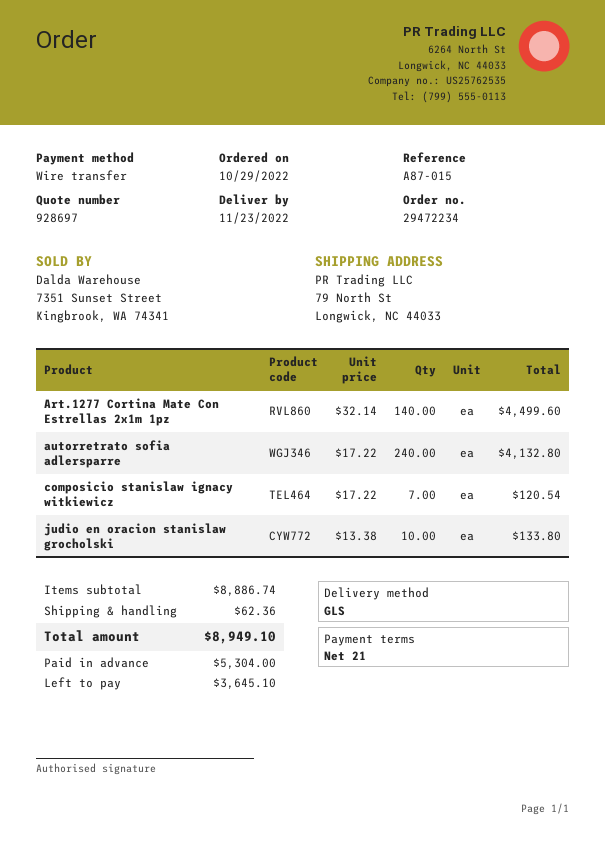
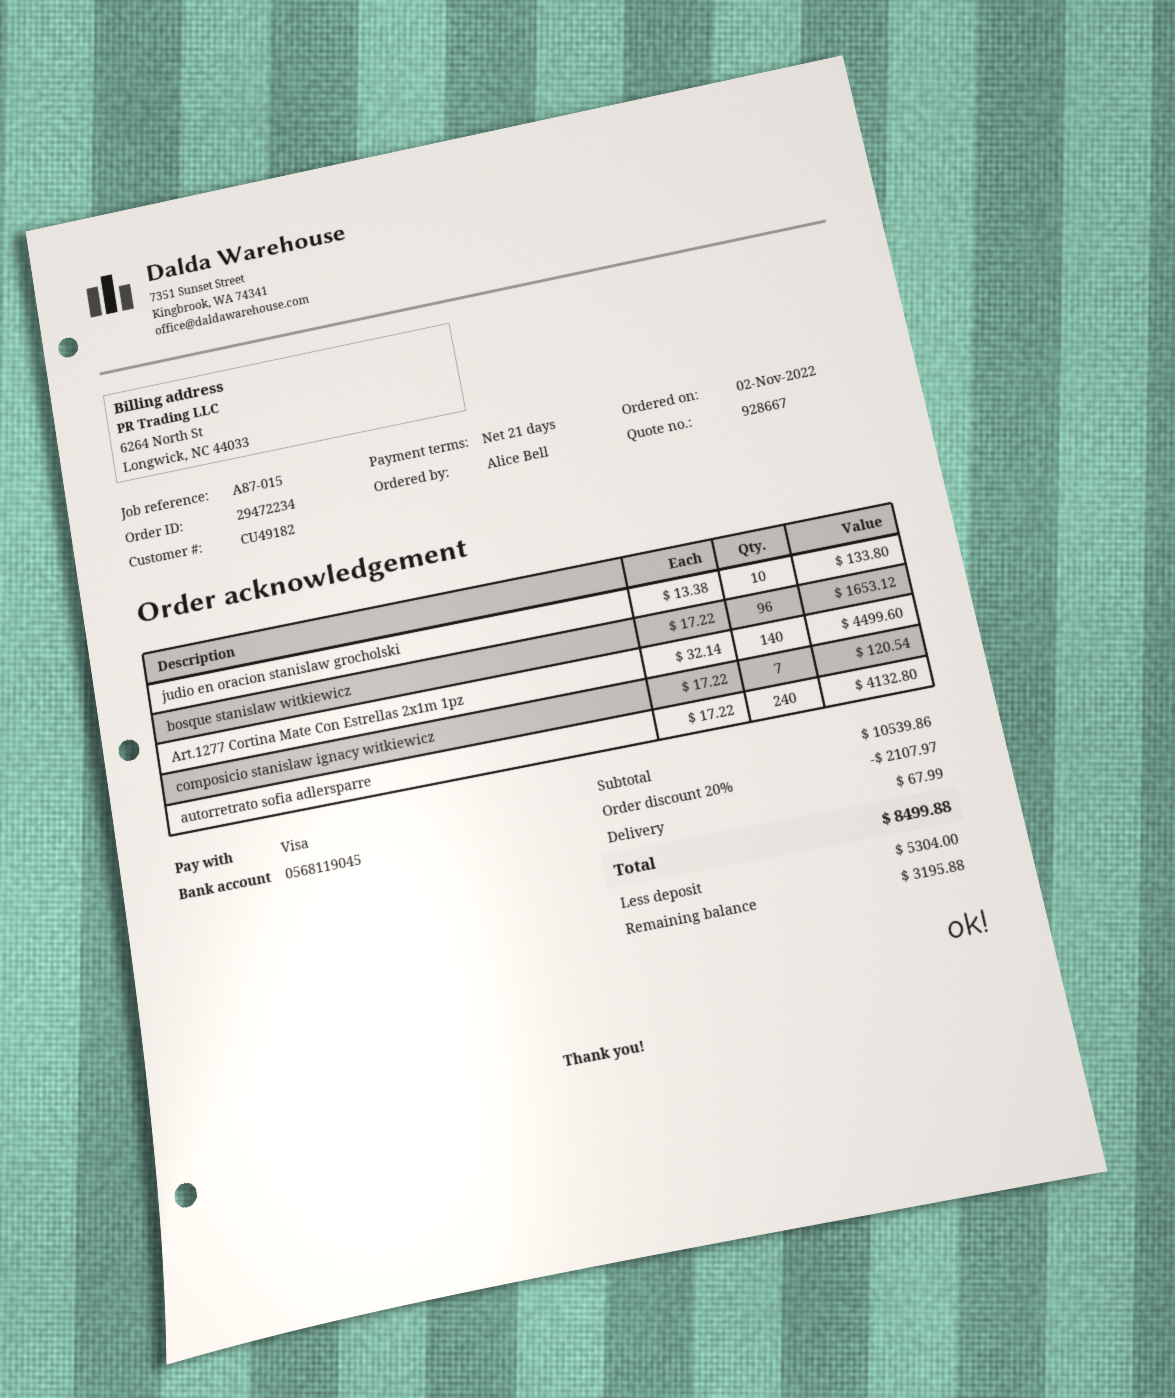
quote number: 928697 -> 928667
order date: 2022-10-29 -> 2022-11-02
payment method: bank transfer -> Visa
bosque stanislaw witkiewicz: none -> 96 x 17.22 = 1653.12
subtotal: 8886.74 -> 10539.86
discount: none -> 20% = 2107.97
shipping: 62.36 -> 67.99
total: 8949.10 -> 8499.88
balance: 3645.10 -> 3195.88

